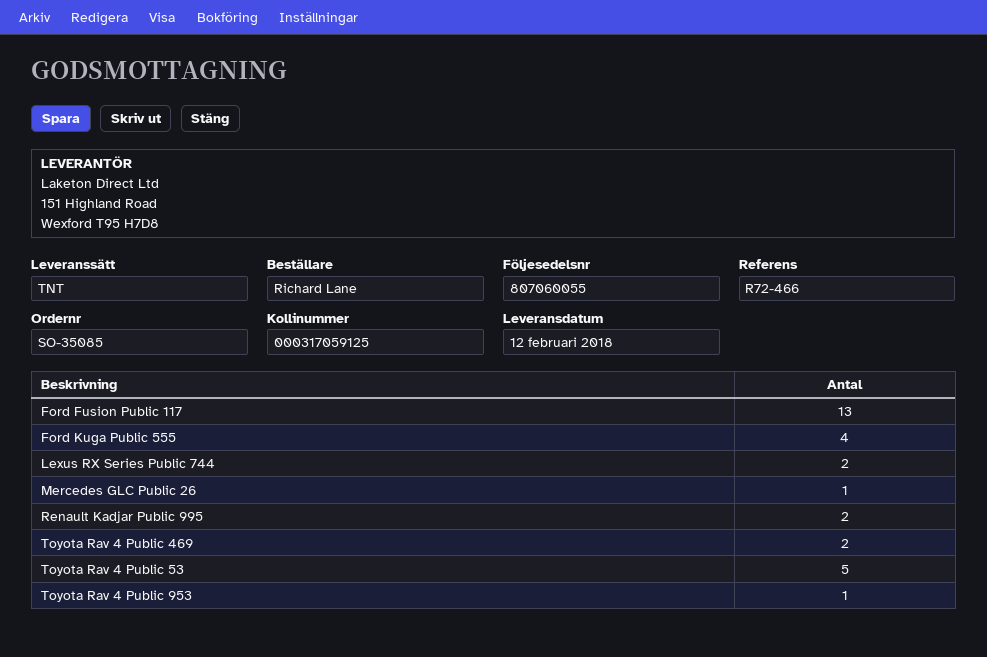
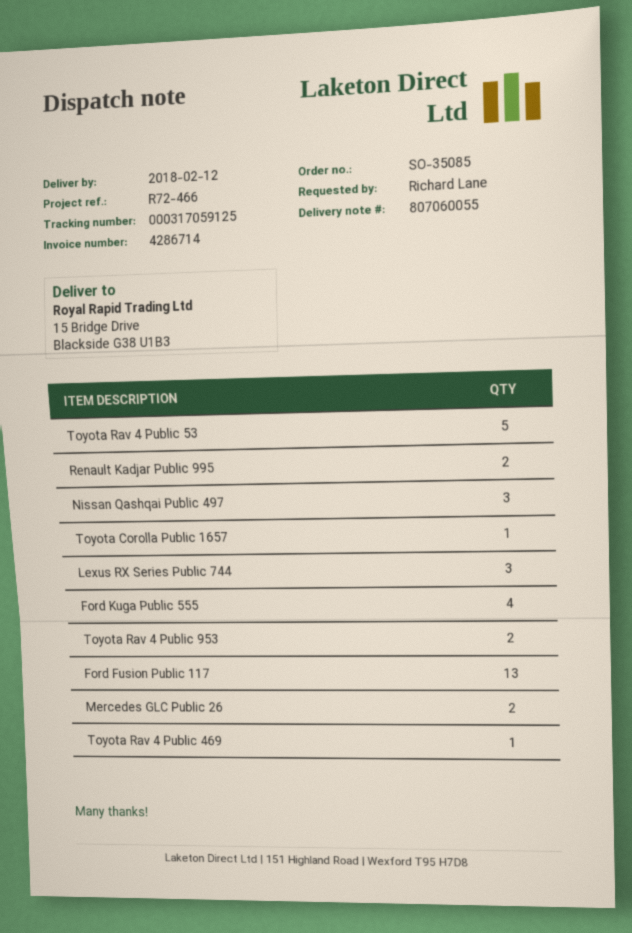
Lexus RX Series Public 744: 2 -> 3
Mercedes GLC Public 26: 1 -> 2
Toyota Rav 4 Public 469: 2 -> 1
Toyota Rav 4 Public 953: 1 -> 2
Nissan Qashqai Public 497: none -> 3
Toyota Corolla Public 1657: none -> 1

